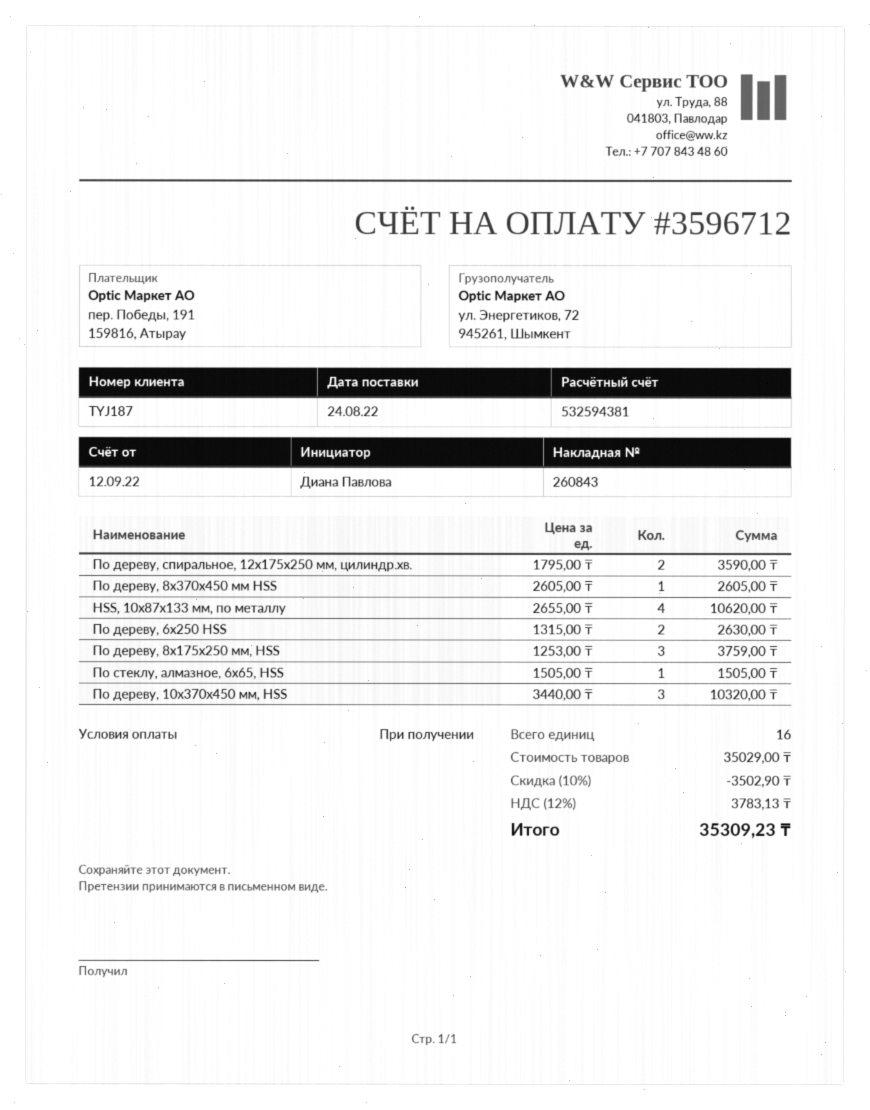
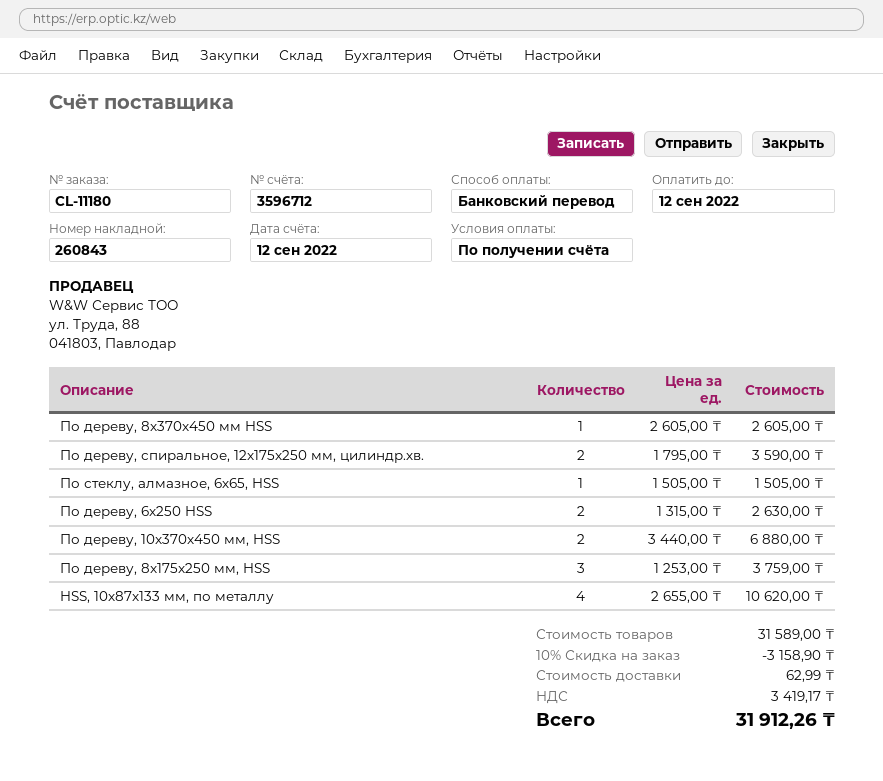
По дереву, 10x370x450 мм, HSS: 3 x 3440.00 = 10320.00 -> 2 x 3440.00 = 6880.00
subtotal: 35029.00 -> 31589.00
discount: 10% = 3502.90 -> 10% = 3158.90
shipping: none -> 62.99
tax: 3783.13 -> 3419.17
total: 35309.23 -> 31912.26

